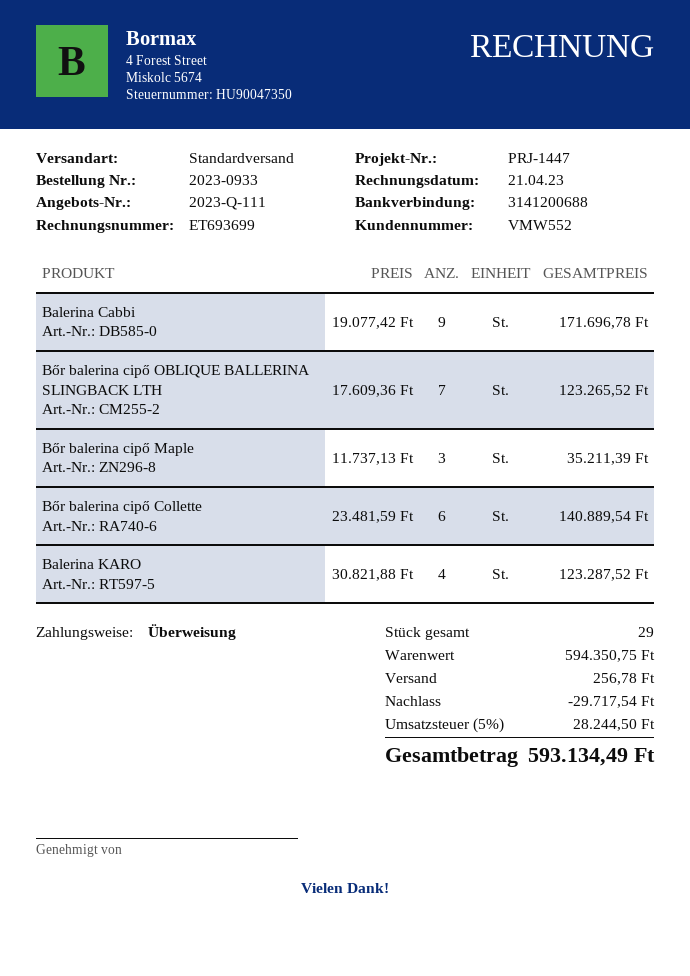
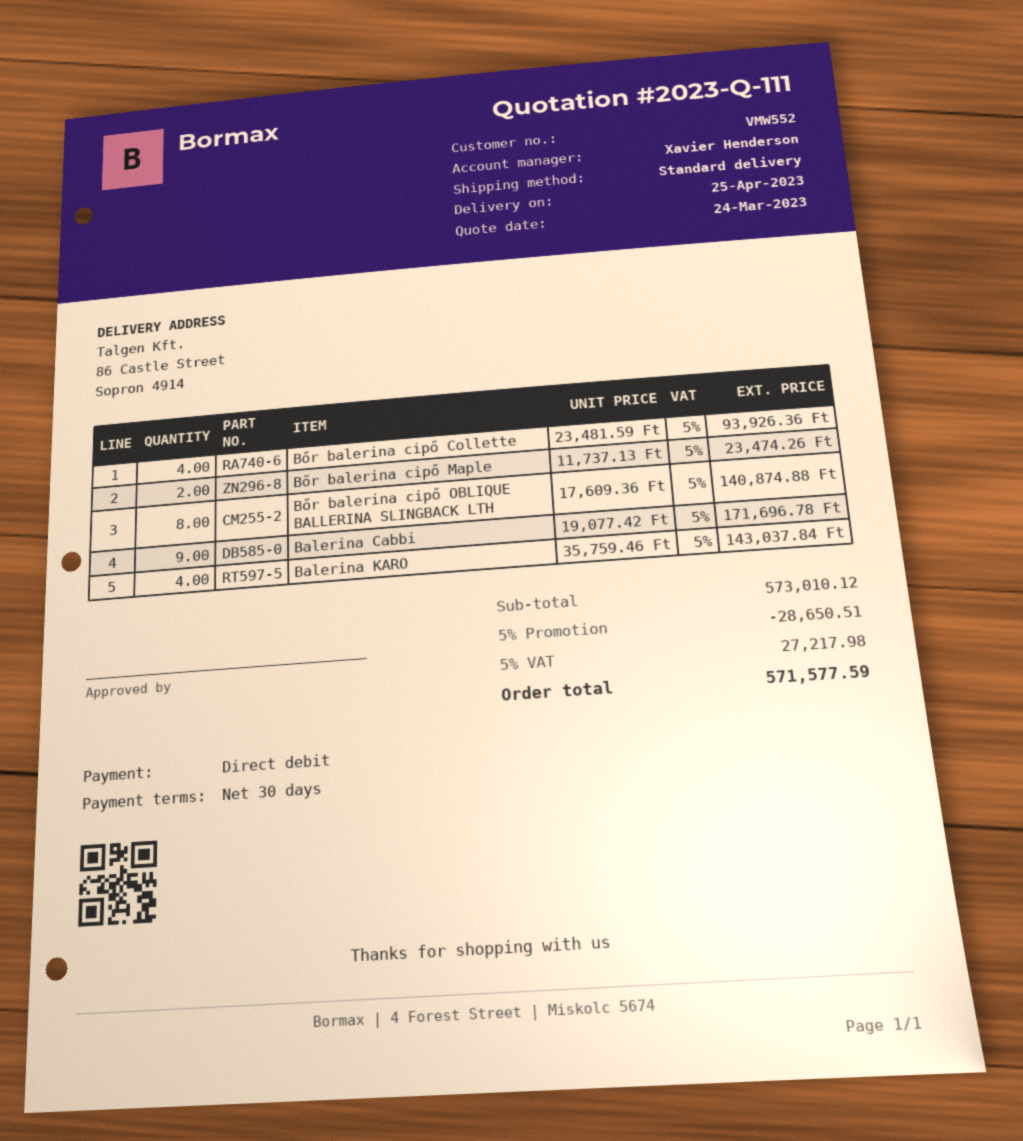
payment method: bank transfer -> direct debit
Bőr balerina cipő OBLIQUE BALLERINA SLINGBACK LTH: 7 x 17609.36 = 123265.52 -> 8 x 17609.36 = 140874.88
Bőr balerina cipő Maple: 3 x 11737.13 = 35211.39 -> 2 x 11737.13 = 23474.26
Bőr balerina cipő Collette: 6 x 23481.59 = 140889.54 -> 4 x 23481.59 = 93926.36
Balerina KARO: 4 x 30821.88 = 123287.52 -> 4 x 35759.46 = 143037.84
subtotal: 594350.75 -> 573010.12
discount: 29717.54 -> 28650.51
shipping: 256.78 -> none
tax: 5% = 28244.50 -> 5% = 27217.98
total: 593134.49 -> 571577.59

